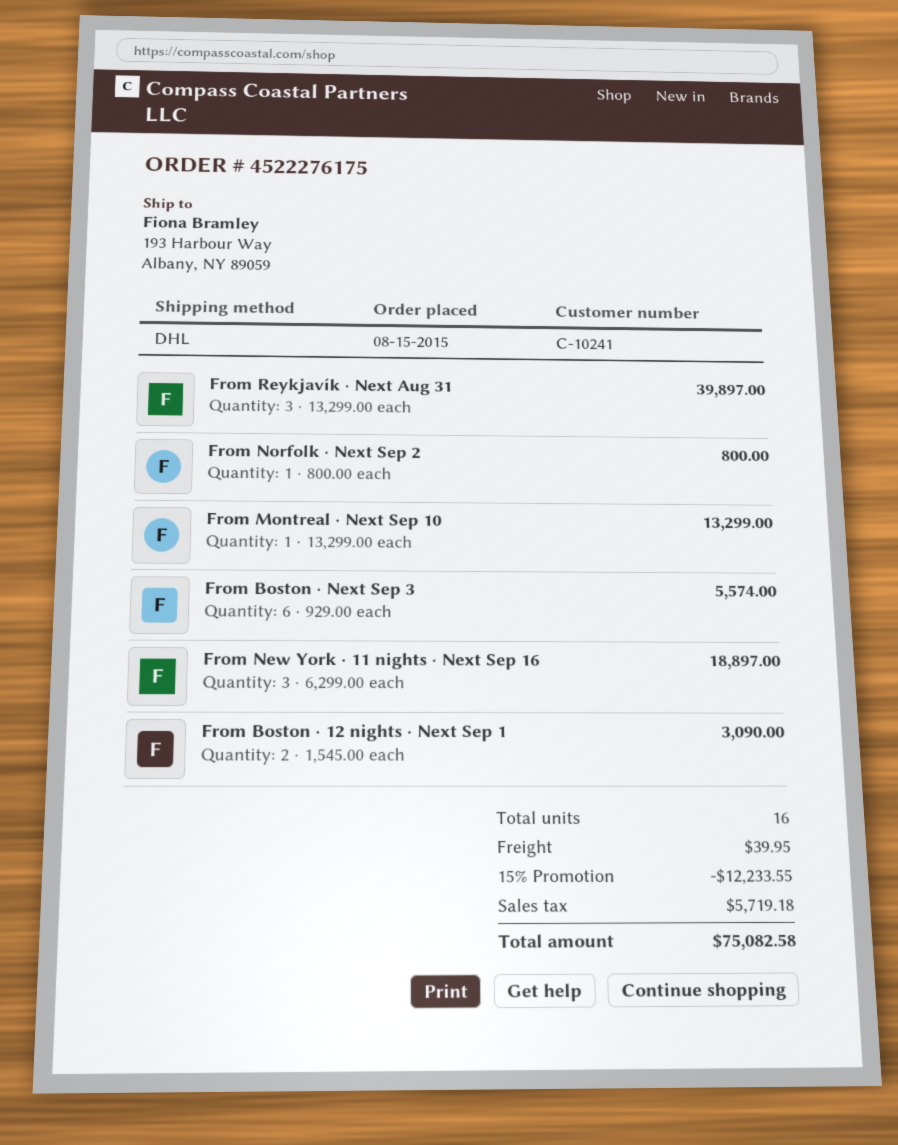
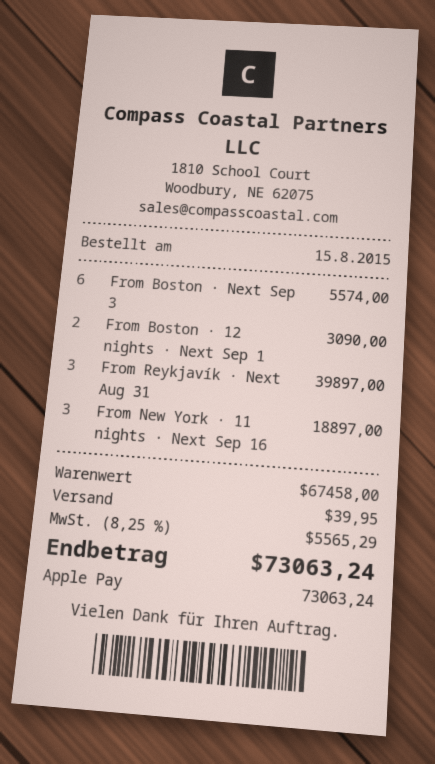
From Norfolk · Next Sep 2: 1 for 800.00 -> none
From Montreal · Next Sep 10: 1 for 13299.00 -> none
discount: 15% = 12233.55 -> none
tax: 5719.18 -> 5565.29
total: 75082.58 -> 73063.24

